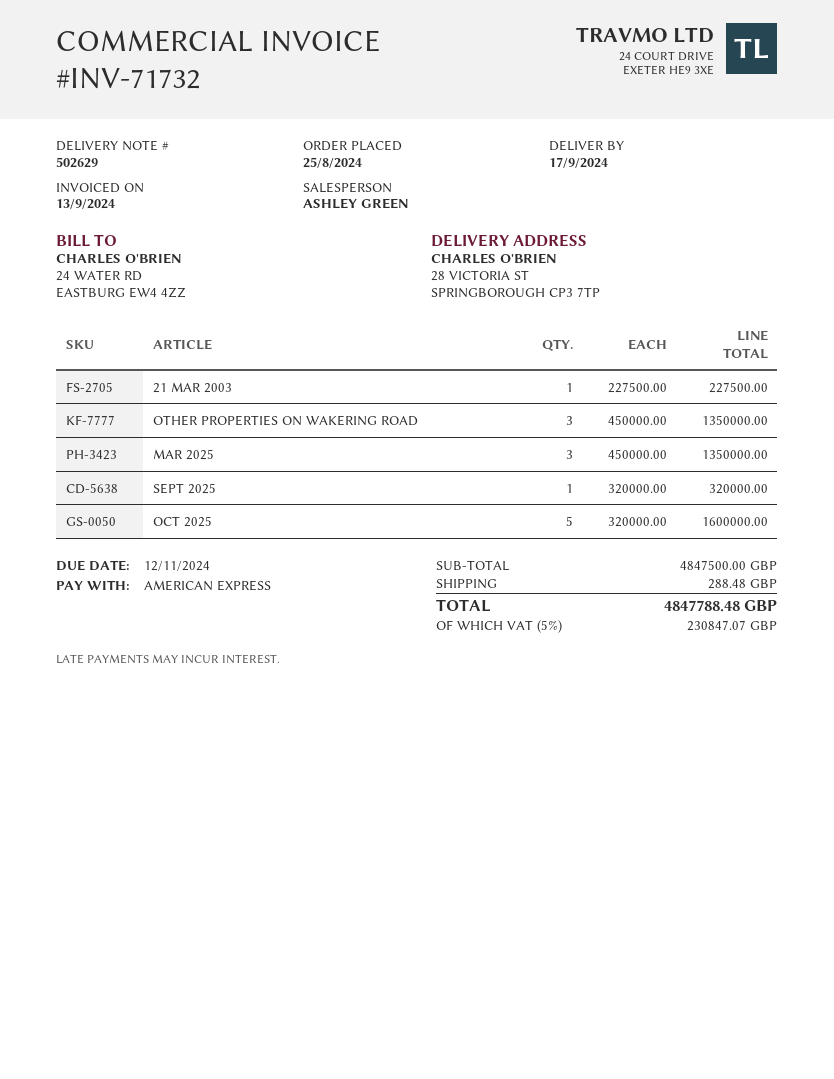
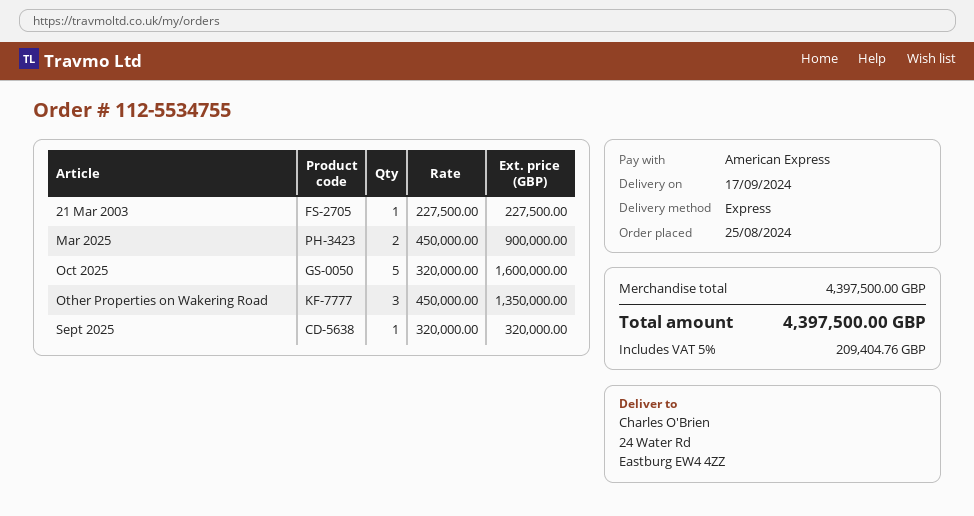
ship to: 28 VICTORIA ST, SPRINGBOROUGH CP3 7TP -> 24 Water Rd, Eastburg EW4 4ZZ
MAR 2025: 3 x 450000.00 = 1350000.00 -> 2 x 450000.00 = 900000.00
subtotal: 4847500.00 -> 4397500.00
shipping: 288.48 -> none
tax: 5% = 230847.07 -> 5% = 209404.76
total: 4847788.48 -> 4397500.00

